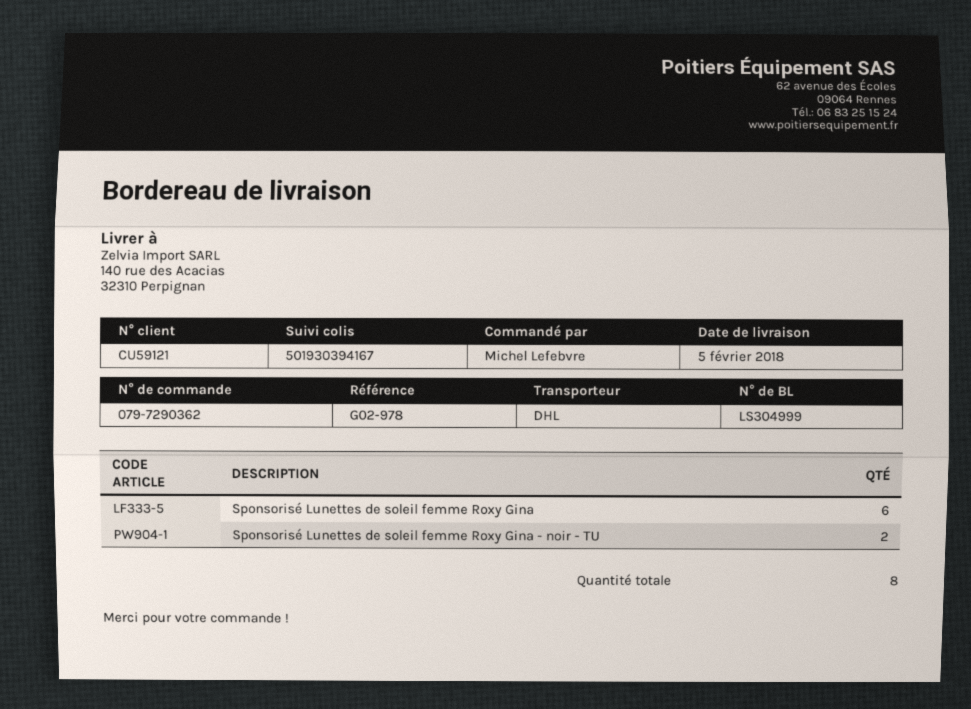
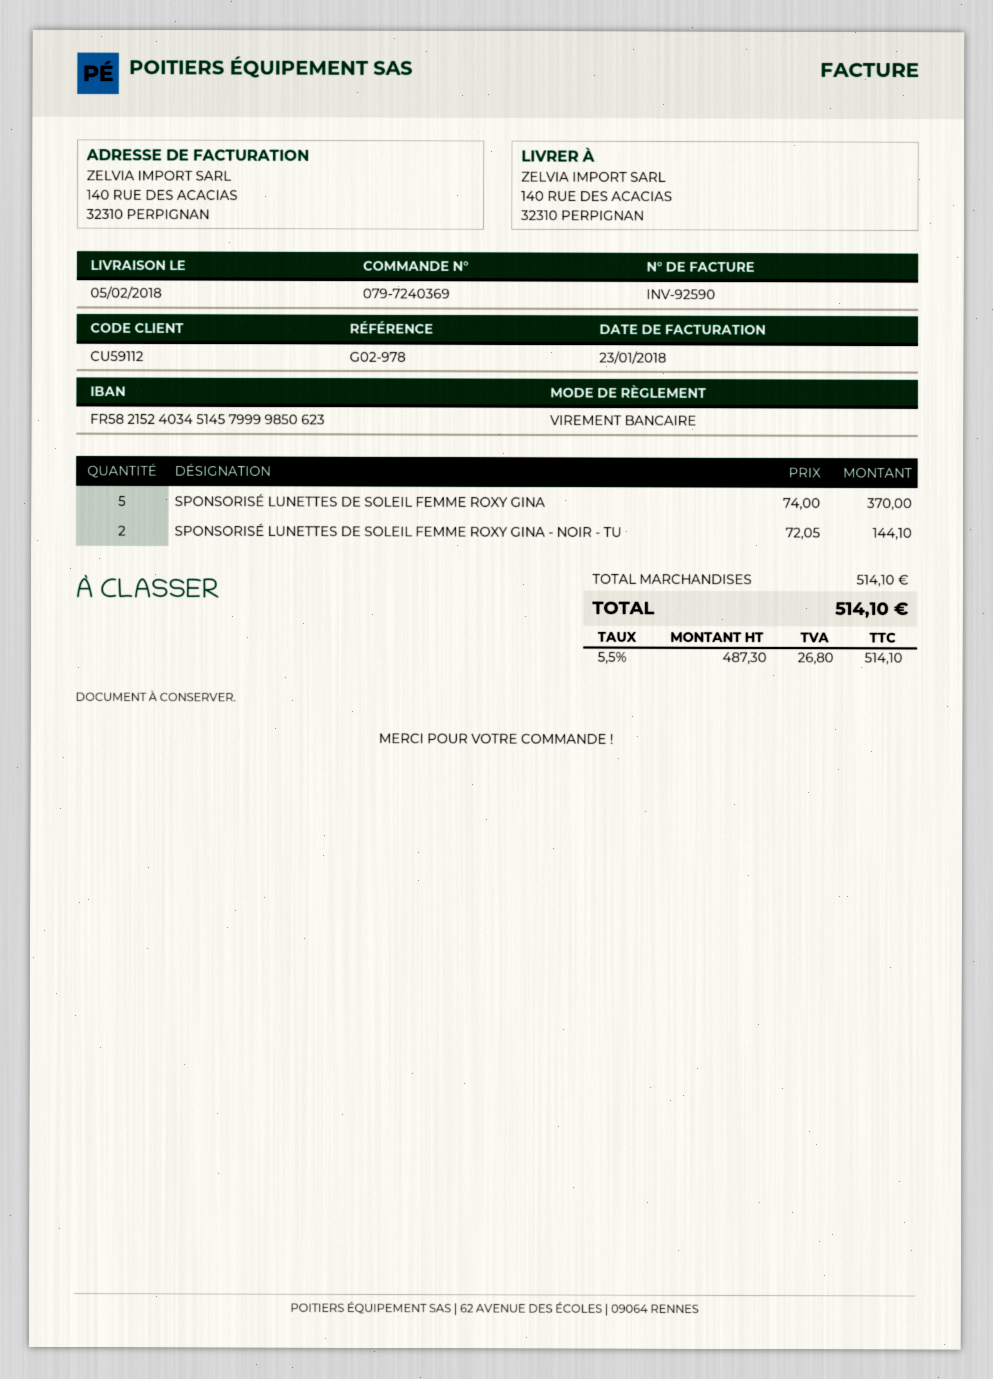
order number: 079-7290362 -> 079-7240369
customer number: CU59121 -> CU59112
Sponsorisé Lunettes de soleil femme Roxy Gina: 6 -> 5

